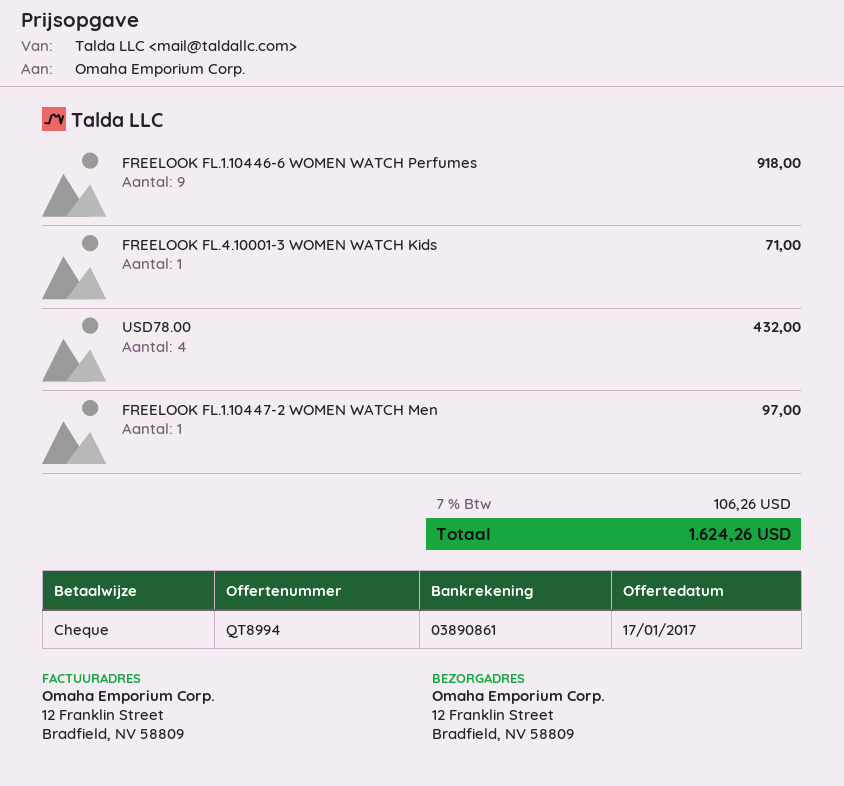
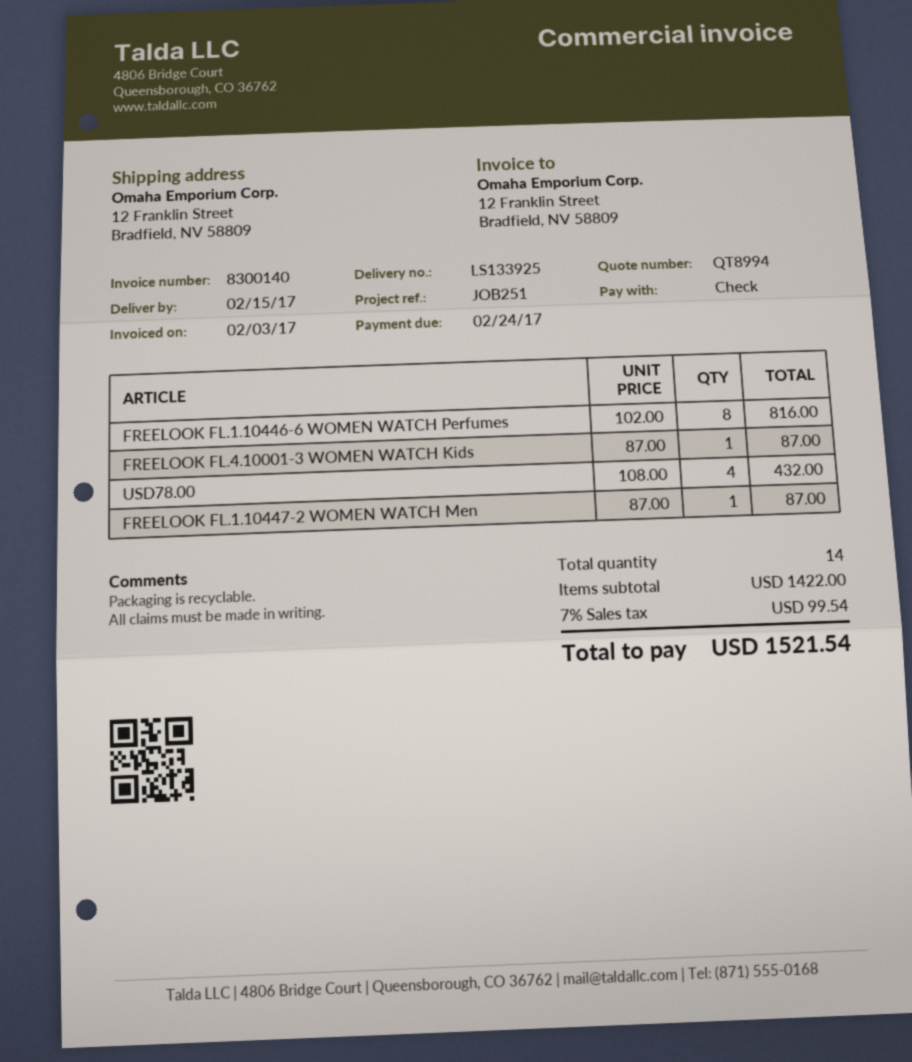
FREELOOK FL.1.10446-6 WOMEN WATCH Perfumes: 9 for 918.00 -> 8 for 816.00
FREELOOK FL.4.10001-3 WOMEN WATCH Kids: 1 for 71.00 -> 1 for 87.00
FREELOOK FL.1.10447-2 WOMEN WATCH Men: 1 for 97.00 -> 1 for 87.00
tax: 7% = 106.26 -> 7% = 99.54
total: 1624.26 -> 1521.54

